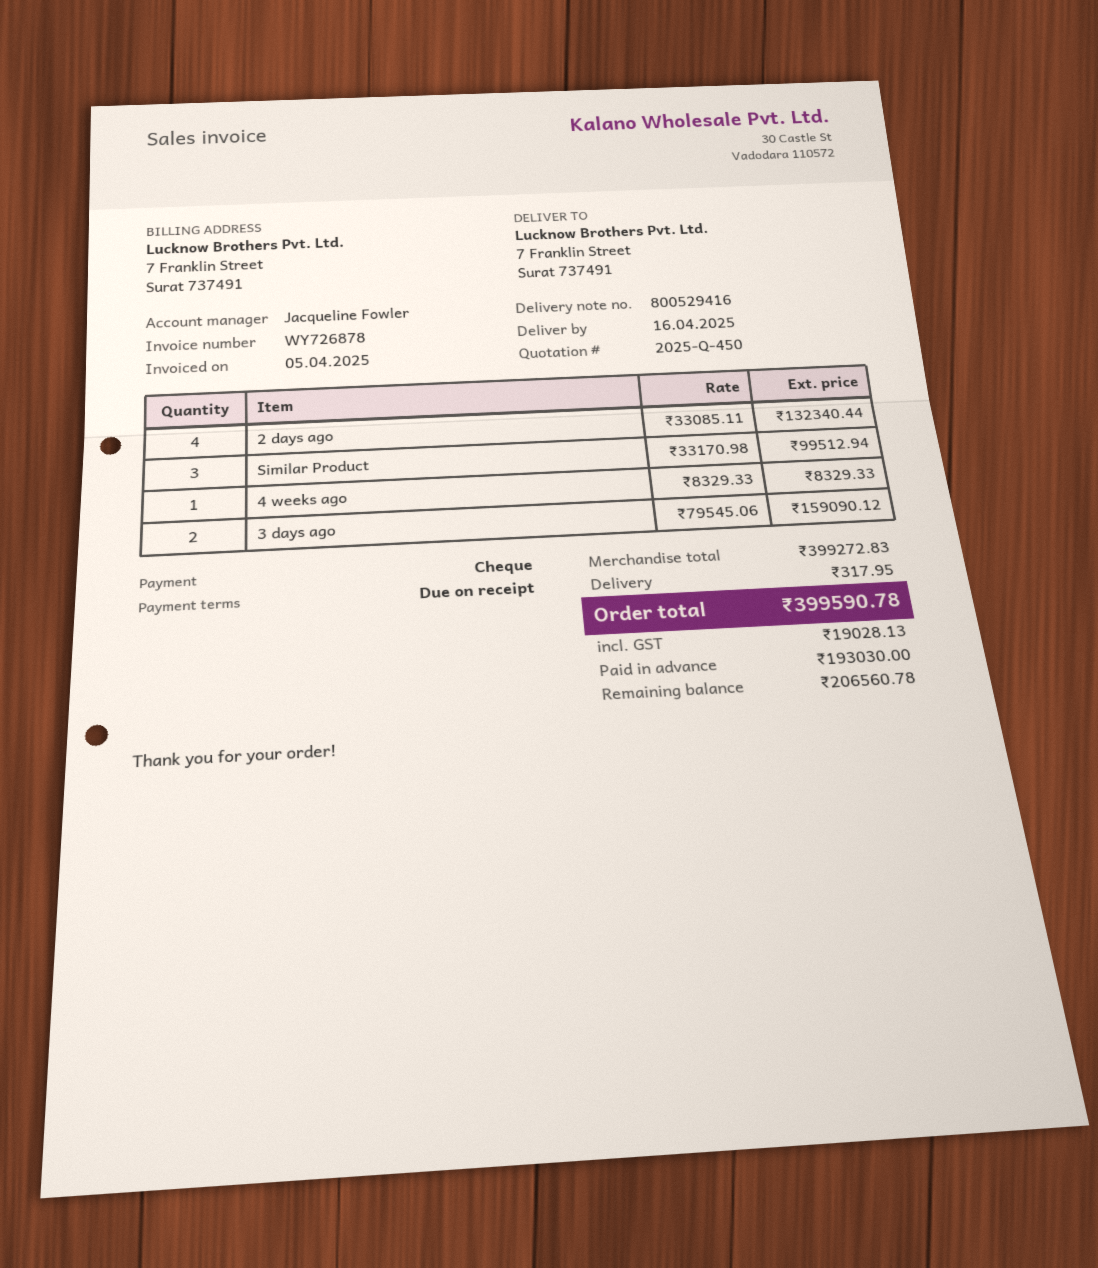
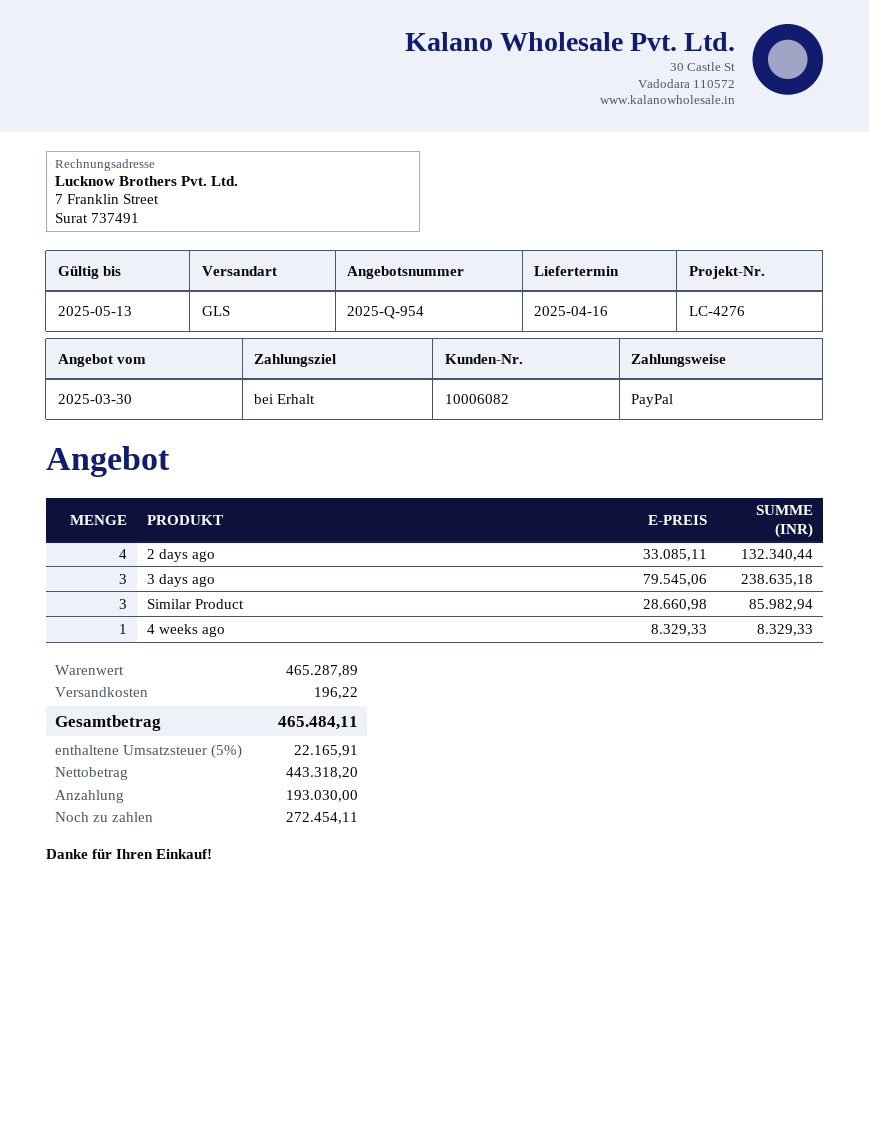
quote number: 2025-Q-450 -> 2025-Q-954
payment method: cheque -> PayPal
Similar Product: 3 x 33170.98 = 99512.94 -> 3 x 28660.98 = 85982.94
3 days ago: 2 x 79545.06 = 159090.12 -> 3 x 79545.06 = 238635.18
subtotal: 399272.83 -> 465287.89
shipping: 317.95 -> 196.22
tax: 19028.13 -> 22165.91
total: 399590.78 -> 465484.11
balance: 206560.78 -> 272454.11

